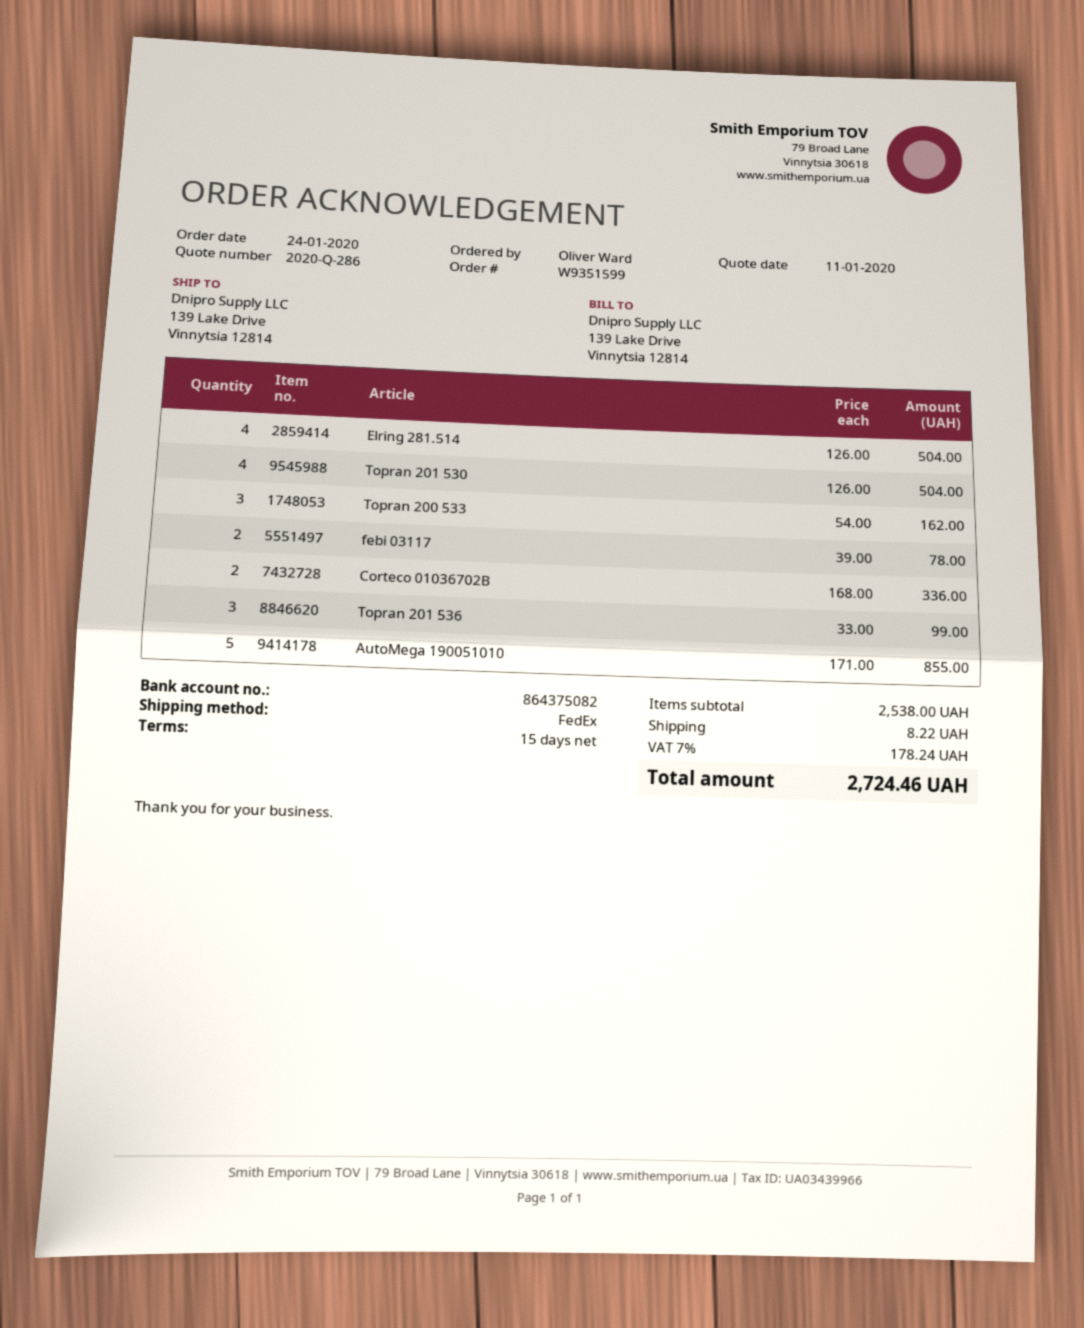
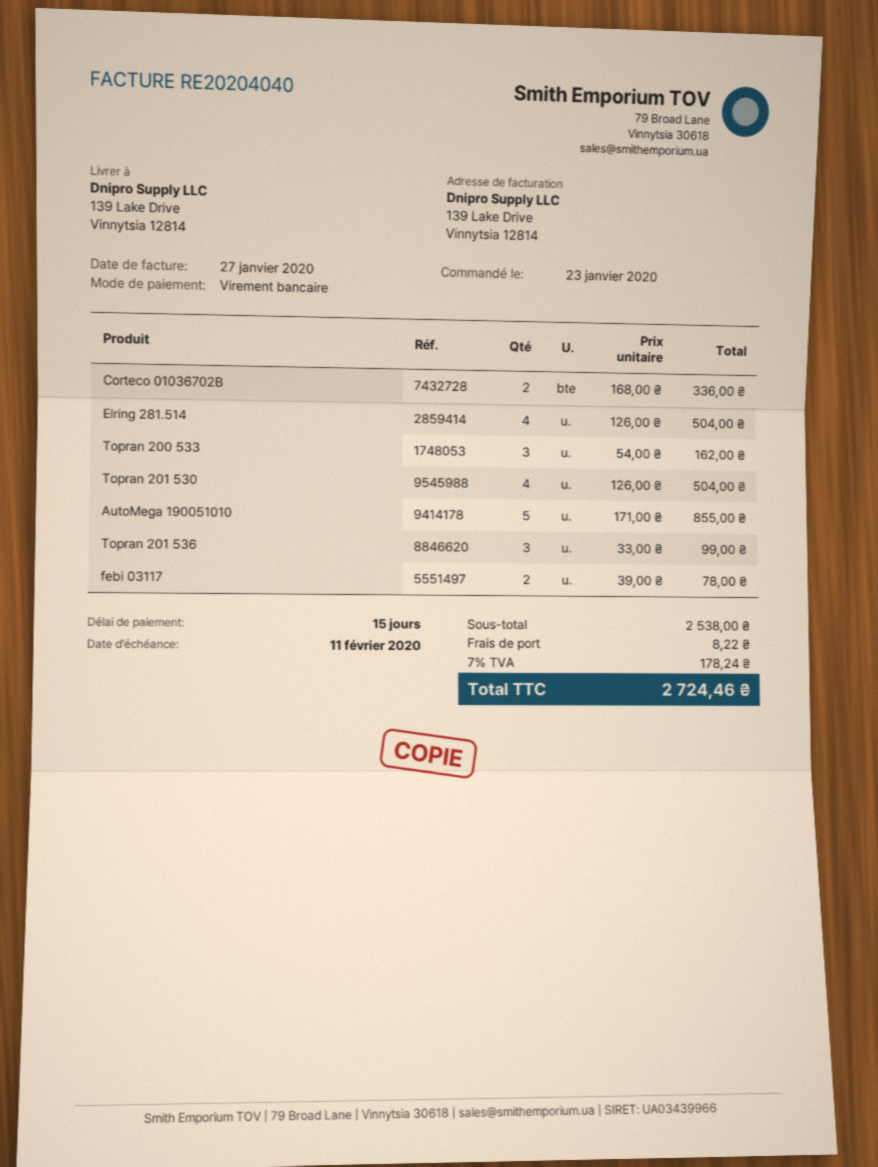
order date: 2020-01-24 -> 2020-01-23

